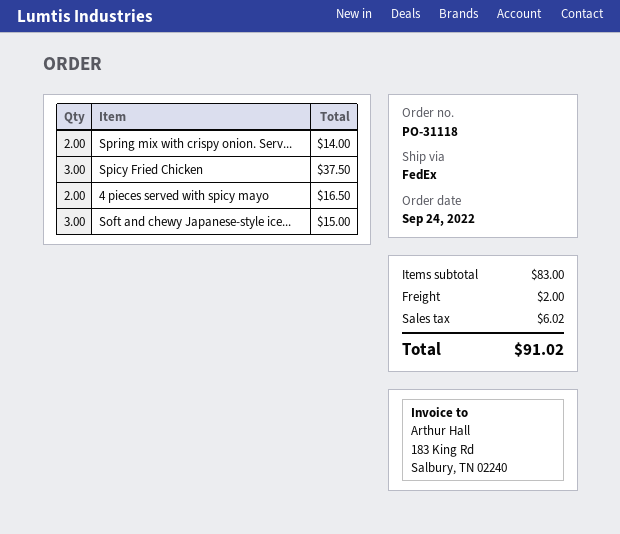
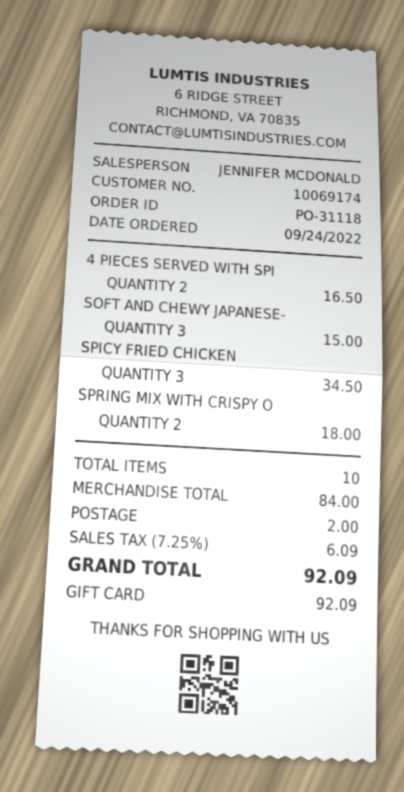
Spring mix with crispy onion. Serv...: 2 for 14.00 -> 2 for 18.00
Spicy Fried Chicken: 3 for 37.50 -> 3 for 34.50
subtotal: 83.00 -> 84.00
tax: 6.02 -> 6.09
total: 91.02 -> 92.09

